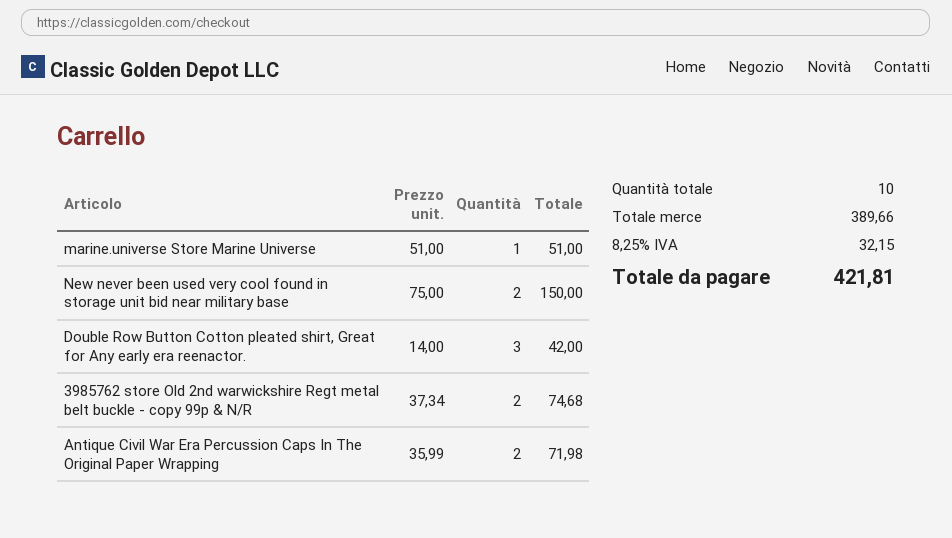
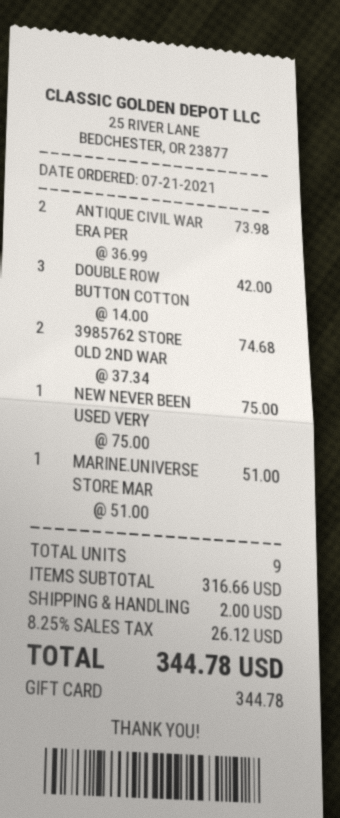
New never been used very cool found in storage unit bid near military base: 2 x 75.00 = 150.00 -> 1 x 75.00 = 75.00
Antique Civil War Era Percussion Caps In The Original Paper Wrapping: 2 x 35.99 = 71.98 -> 2 x 36.99 = 73.98
total quantity: 10 -> 9
subtotal: 389.66 -> 316.66
shipping: none -> 2.00
tax: 8.25% = 32.15 -> 8.25% = 26.12
total: 421.81 -> 344.78

